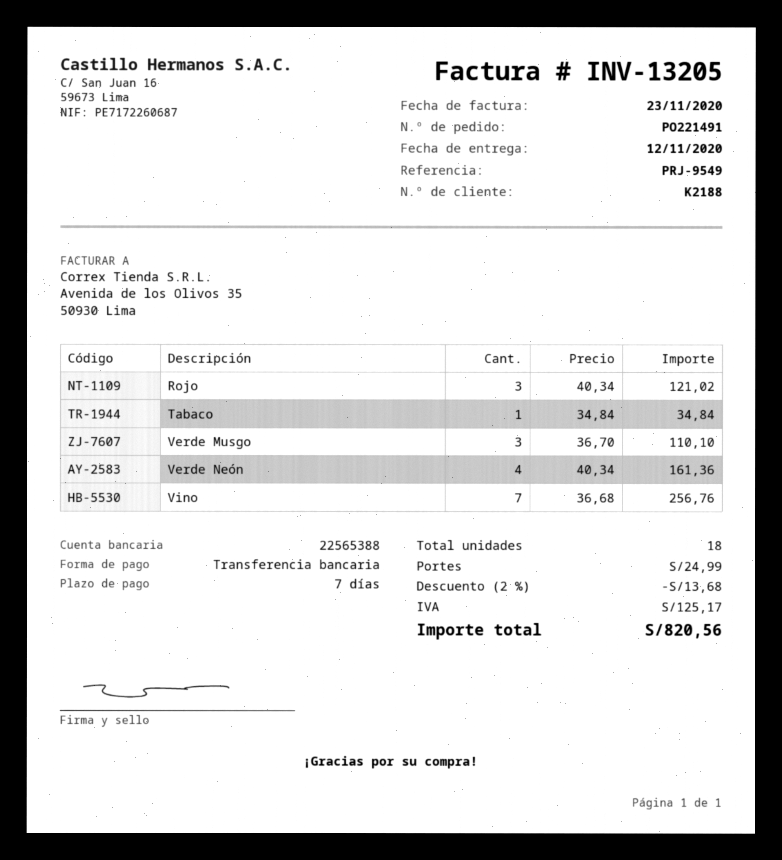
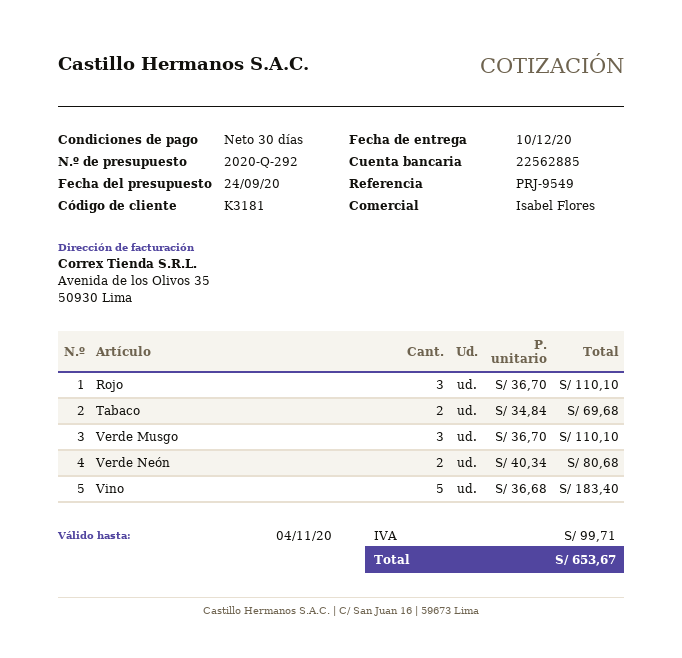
delivery date: 2020-11-12 -> 2020-12-10
payment terms: 7 days -> 30 days
customer number: K2188 -> K3181
bank account: 22565388 -> 22562885
Rojo: 3 x 40.34 = 121.02 -> 3 x 36.70 = 110.10
Tabaco: 1 x 34.84 = 34.84 -> 2 x 34.84 = 69.68
Verde Neón: 4 x 40.34 = 161.36 -> 2 x 40.34 = 80.68
Vino: 7 x 36.68 = 256.76 -> 5 x 36.68 = 183.40
discount: 2% = 13.68 -> none
shipping: 24.99 -> none
tax: 125.17 -> 99.71
total: 820.56 -> 653.67

